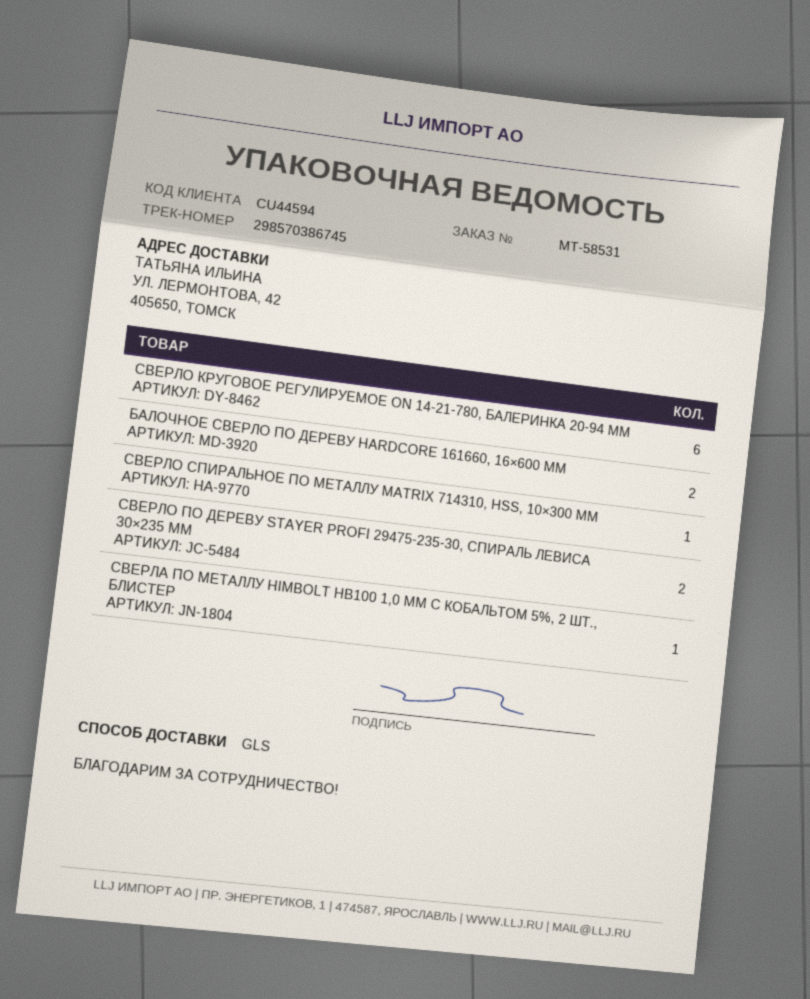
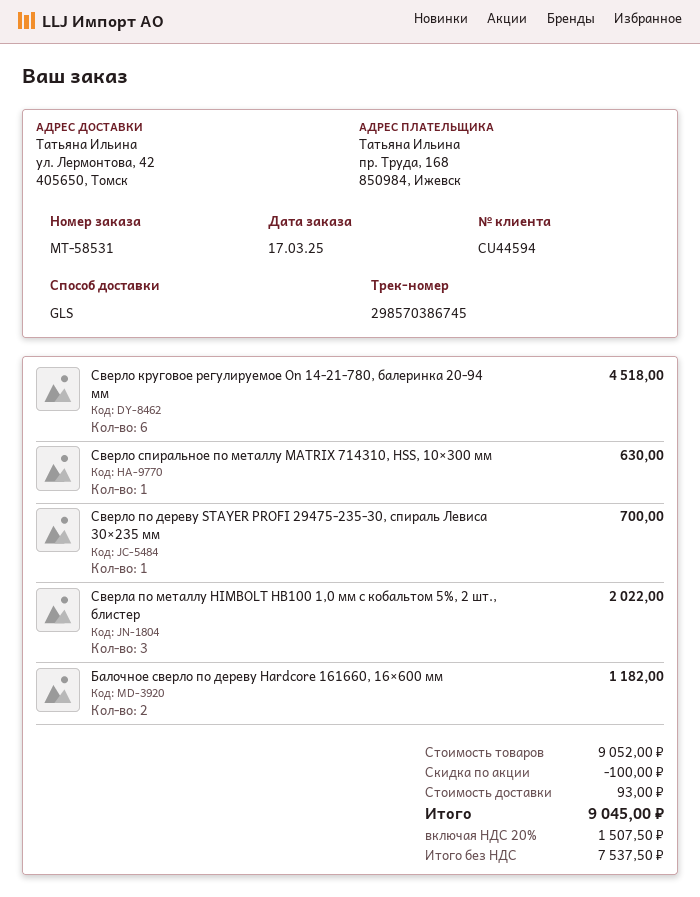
СВЕРЛО ПО ДЕРЕВУ STAYER PROFI 29475-235-30, СПИРАЛЬ ЛЕВИСА 30×235 ММ: 2 -> 1
СВЕРЛА ПО МЕТАЛЛУ HIMBOLT HB100 1,0 ММ С КОБАЛЬТОМ 5%, 2 ШТ., БЛИСТЕР: 1 -> 3

